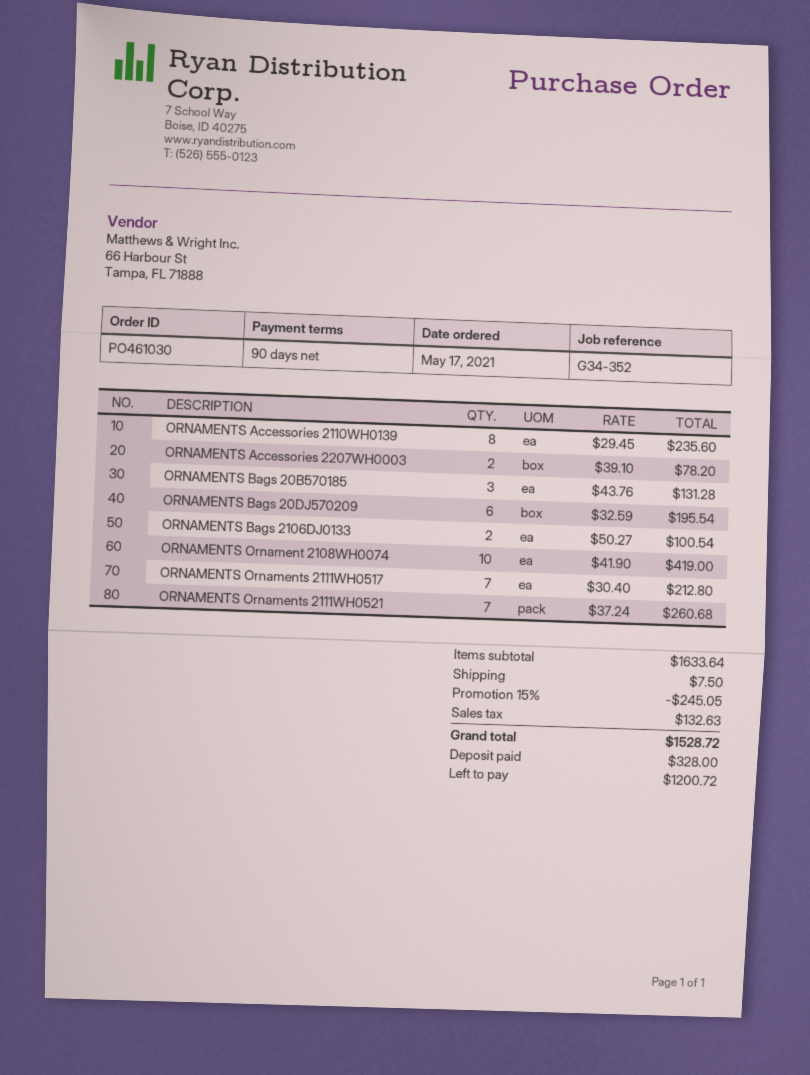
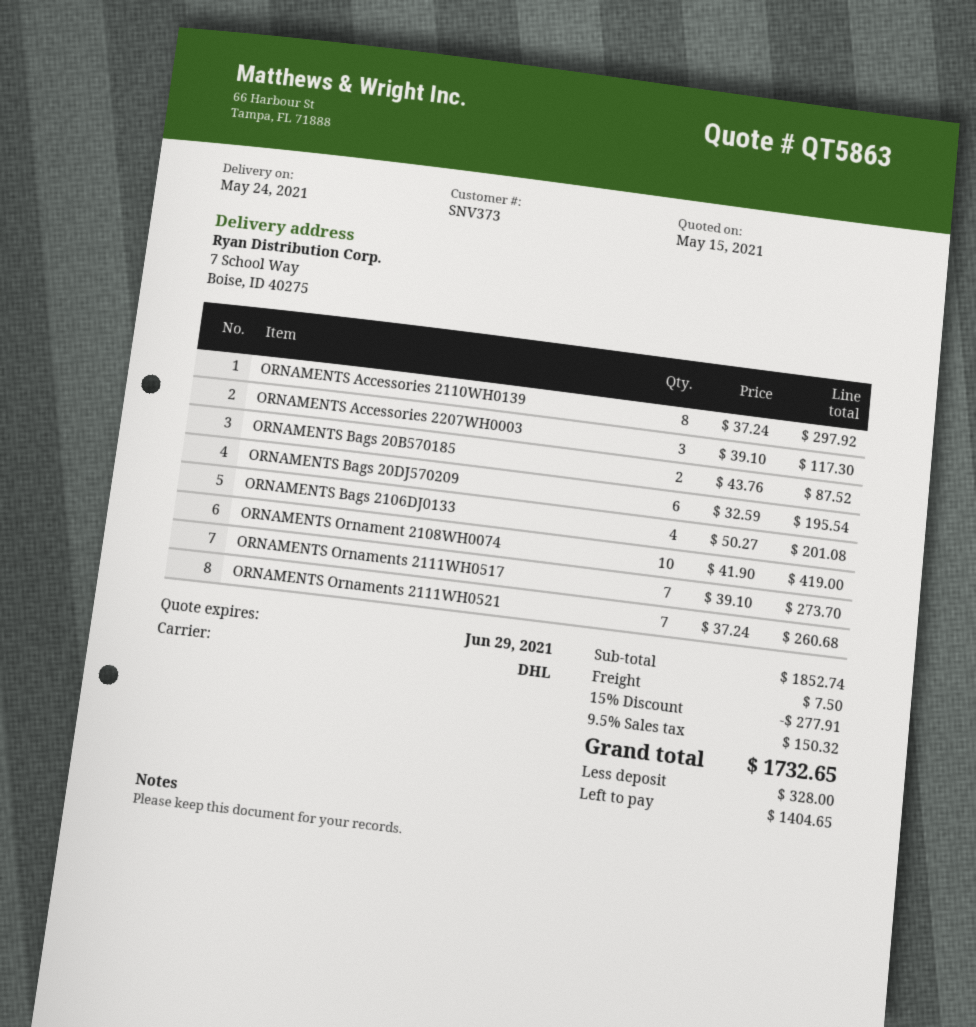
ORNAMENTS Accessories 2110WH0139: 8 x 29.45 = 235.60 -> 8 x 37.24 = 297.92
ORNAMENTS Accessories 2207WH0003: 2 x 39.10 = 78.20 -> 3 x 39.10 = 117.30
ORNAMENTS Bags 20B570185: 3 x 43.76 = 131.28 -> 2 x 43.76 = 87.52
ORNAMENTS Bags 2106DJ0133: 2 x 50.27 = 100.54 -> 4 x 50.27 = 201.08
ORNAMENTS Ornaments 2111WH0517: 7 x 30.40 = 212.80 -> 7 x 39.10 = 273.70
subtotal: 1633.64 -> 1852.74
discount: 15% = 245.05 -> 15% = 277.91
tax: 132.63 -> 150.32
total: 1528.72 -> 1732.65
balance: 1200.72 -> 1404.65

